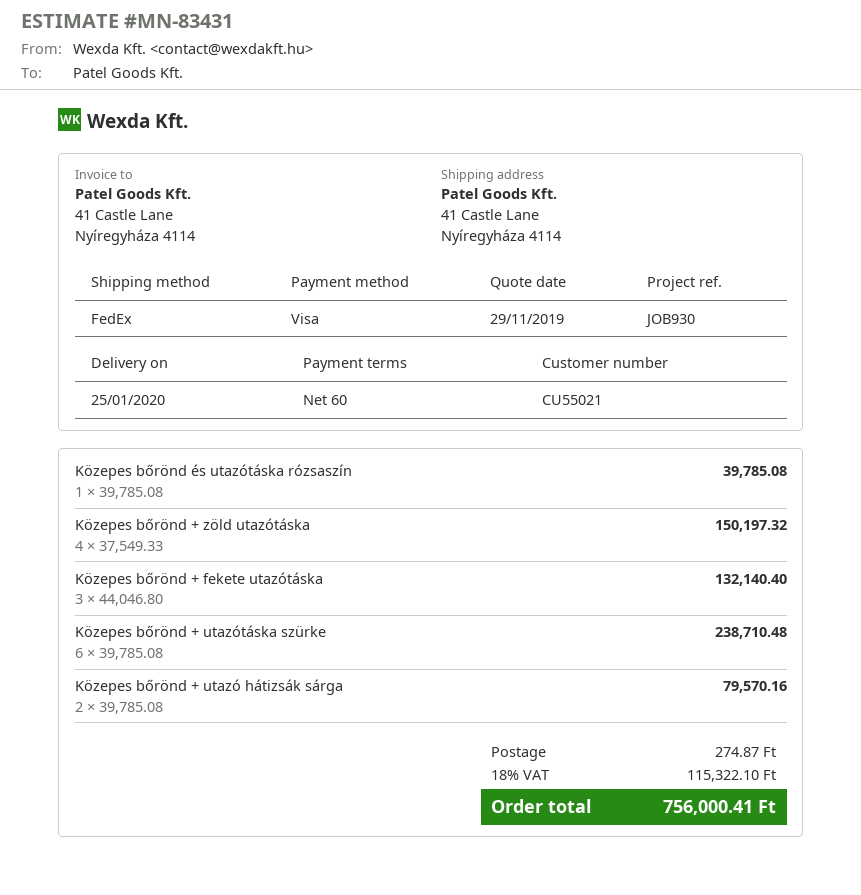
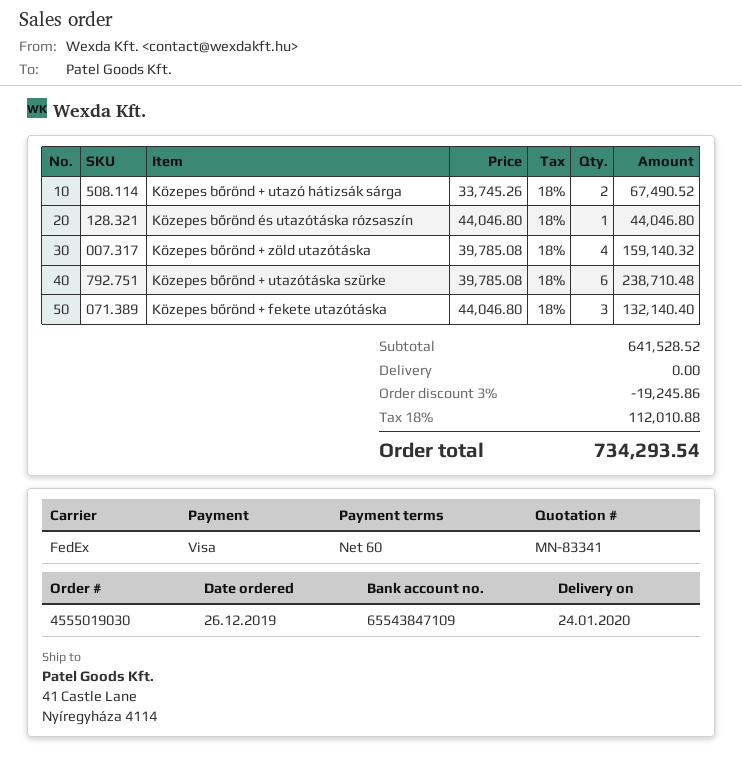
quote number: MN-83431 -> MN-83341
delivery date: 2020-01-25 -> 2020-01-24
Közepes bőrönd és utazótáska rózsaszín: 1 x 39785.08 = 39785.08 -> 1 x 44046.80 = 44046.80
Közepes bőrönd + zöld utazótáska: 4 x 37549.33 = 150197.32 -> 4 x 39785.08 = 159140.32
Közepes bőrönd + utazó hátizsák sárga: 2 x 39785.08 = 79570.16 -> 2 x 33745.26 = 67490.52
discount: none -> 3% = 19245.86
shipping: 274.87 -> 0.00
tax: 18% = 115322.10 -> 18% = 112010.88
total: 756000.41 -> 734293.54

